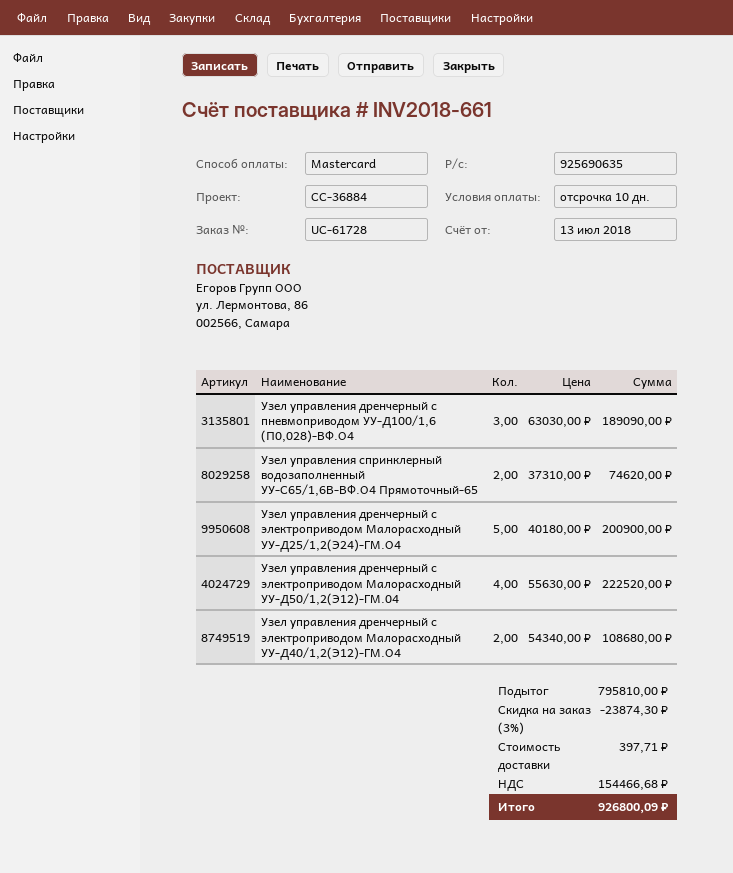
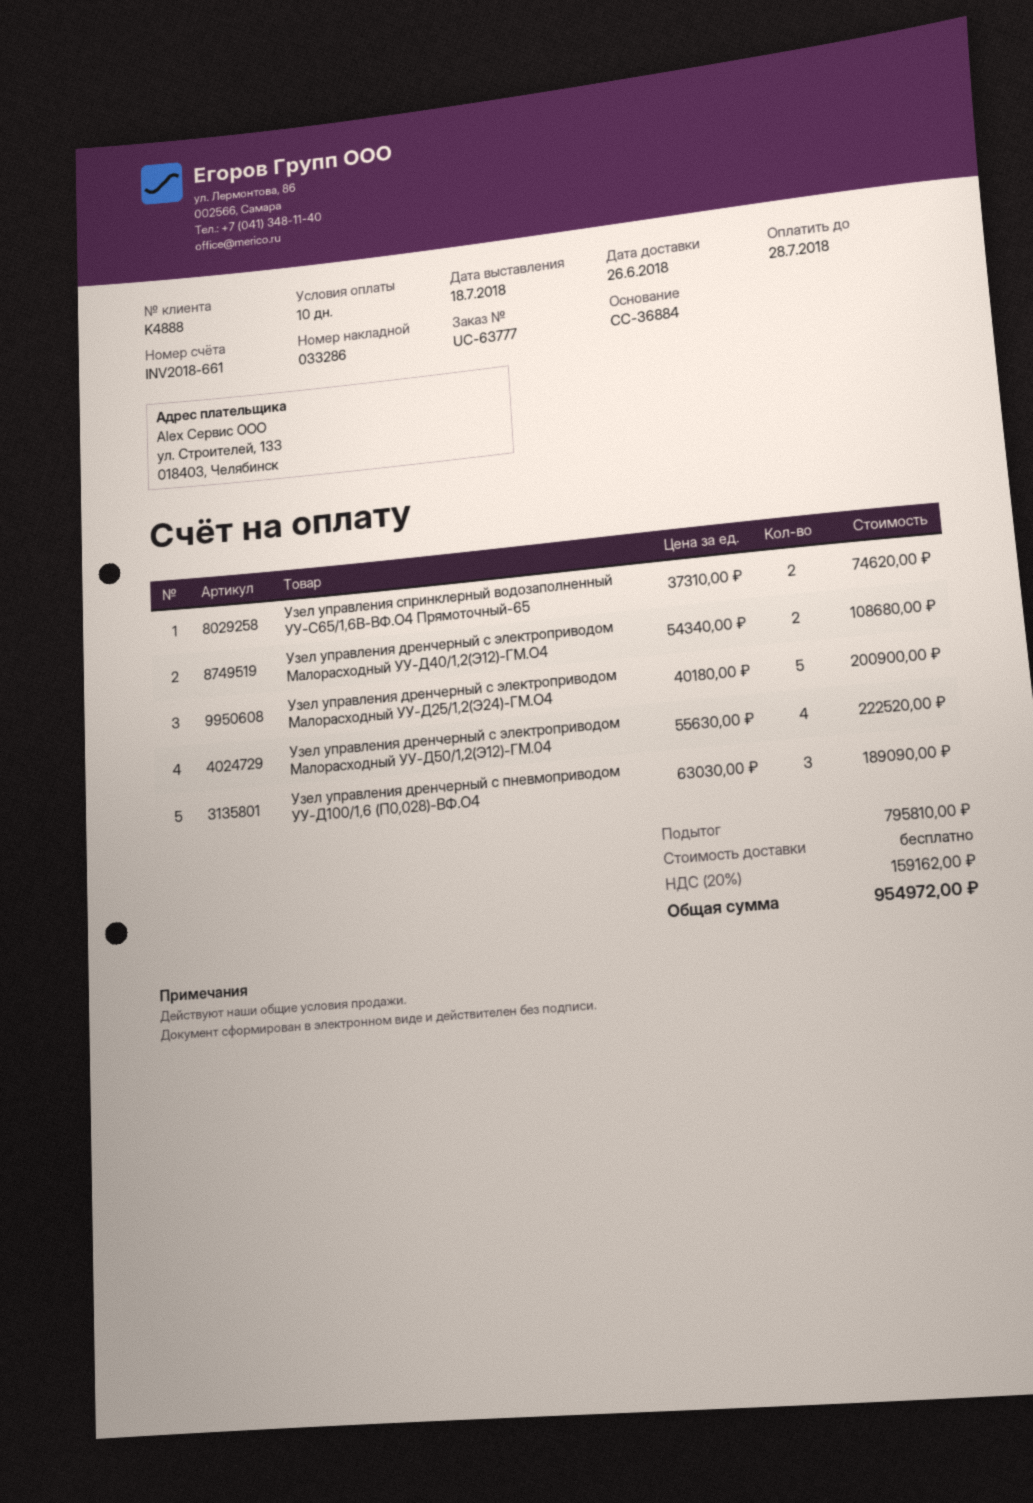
order number: UC-61728 -> UC-63777
invoice date: 2018-07-13 -> 2018-07-18
discount: 3% = 23874.30 -> none
shipping: 397.71 -> 0.00
tax: 154466.68 -> 159162.00
total: 926800.09 -> 954972.00

